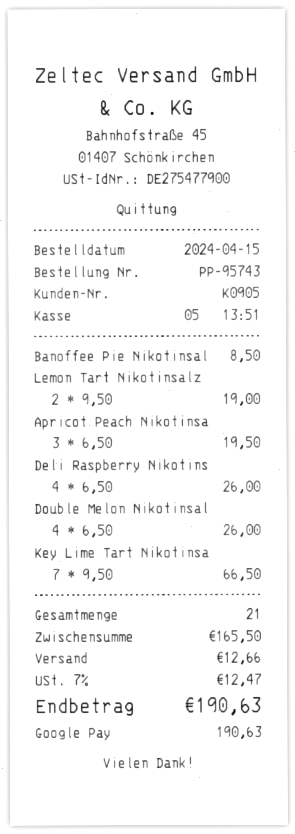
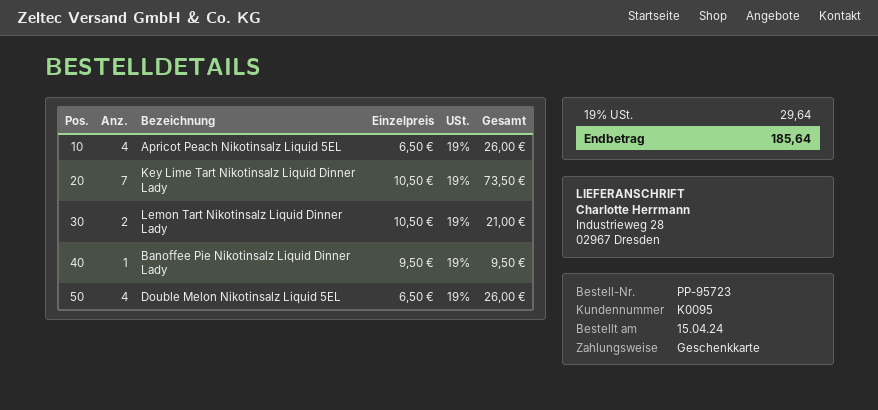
order number: PP-95743 -> PP-95723
customer number: K0905 -> K0095
payment method: Google Pay -> gift card
Banoffee Pie Nikotinsal: 1 x 8.50 = 8.50 -> 1 x 9.50 = 9.50
Lemon Tart Nikotinsalz: 2 x 9.50 = 19.00 -> 2 x 10.50 = 21.00
Apricot Peach Nikotinsa: 3 x 6.50 = 19.50 -> 4 x 6.50 = 26.00
Deli Raspberry Nikotins: 4 x 6.50 = 26.00 -> none
Key Lime Tart Nikotinsa: 7 x 9.50 = 66.50 -> 7 x 10.50 = 73.50
shipping: 12.66 -> none
tax: 7% = 12.47 -> 19% = 29.64
total: 190.63 -> 185.64

